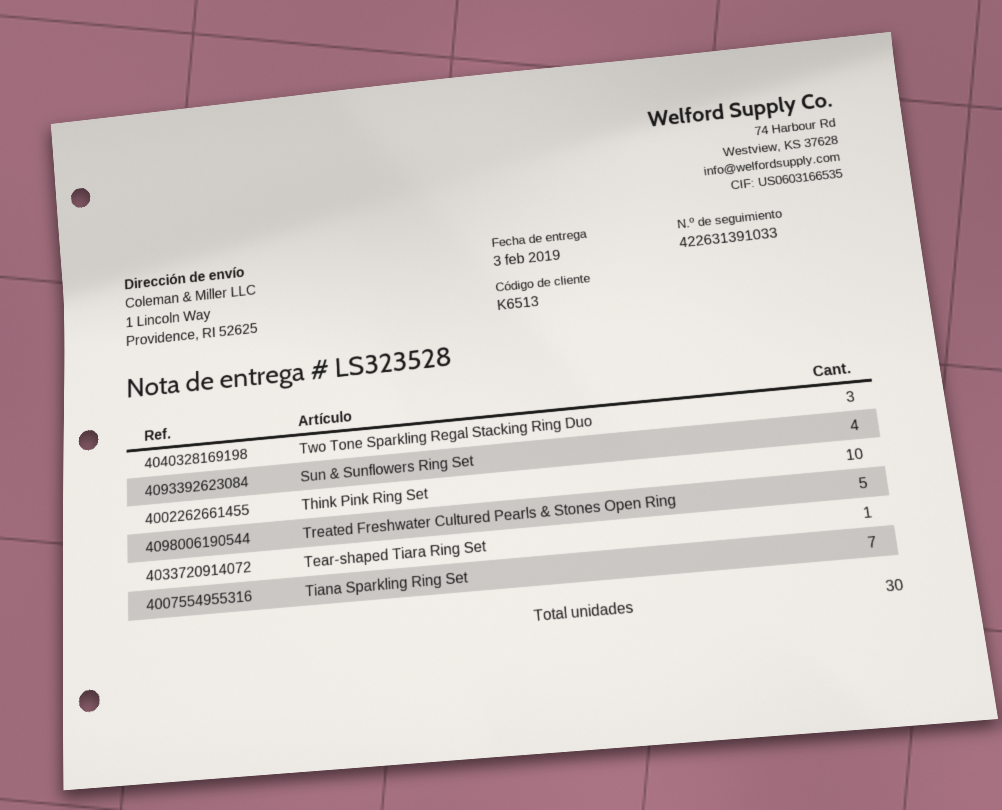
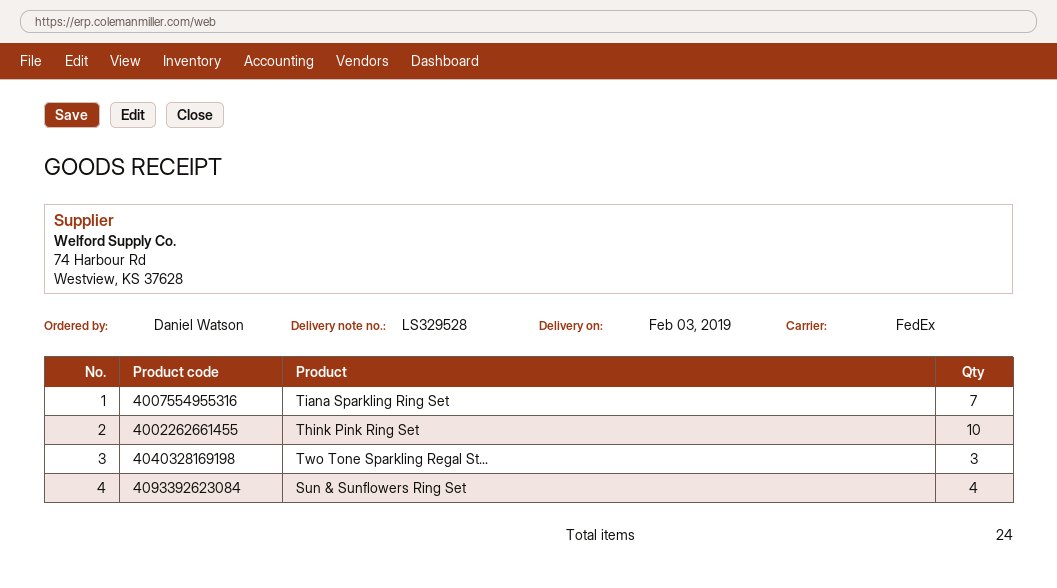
delivery note number: LS323528 -> LS329528
Treated Freshwater Cultured Pearls & Stones Open Ring: 5 -> none
Tear-shaped Tiara Ring Set: 1 -> none
total quantity: 30 -> 24

